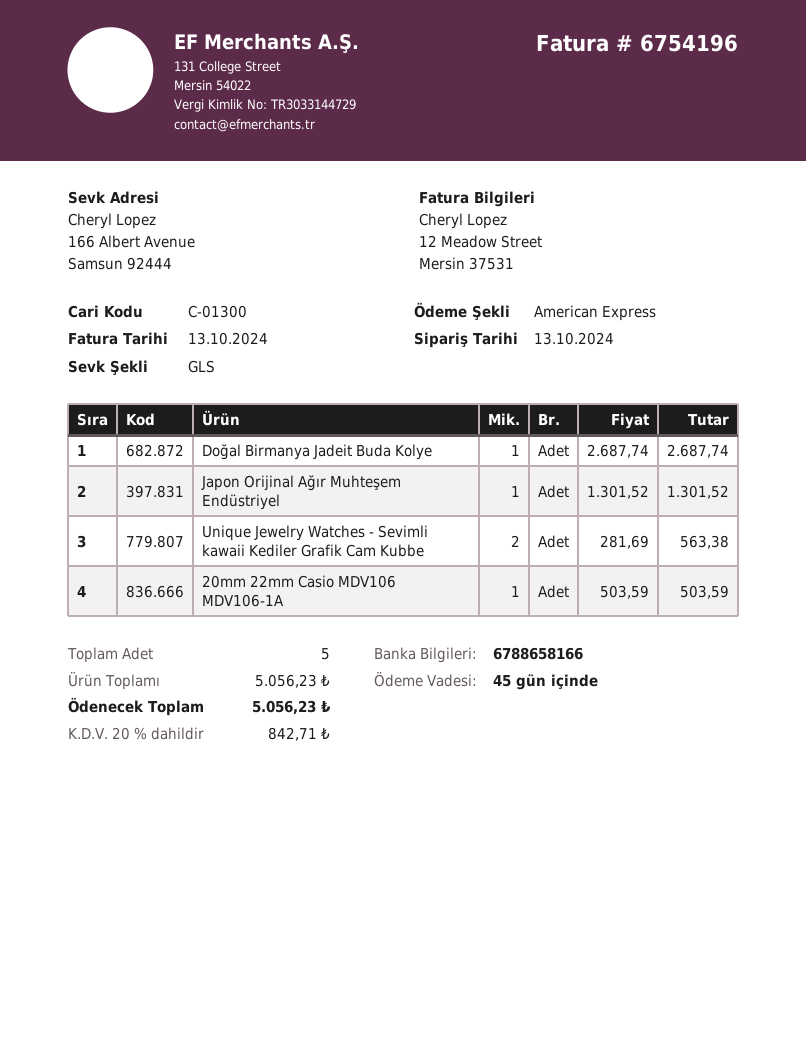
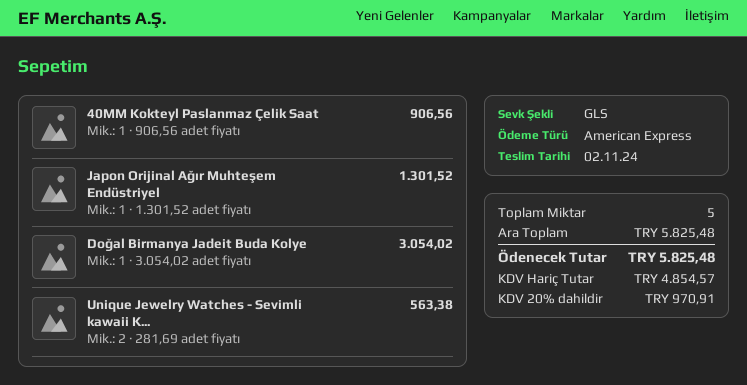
Doğal Birmanya Jadeit Buda Kolye: 1 x 2687.74 = 2687.74 -> 1 x 3054.02 = 3054.02
20mm 22mm Casio MDV106 MDV106-1A: 1 x 503.59 = 503.59 -> none
40MM Kokteyl Paslanmaz Çelik Saat: none -> 1 x 906.56 = 906.56
subtotal: 5056.23 -> 5825.48
tax: 20% = 842.71 -> 20% = 970.91
total: 5056.23 -> 5825.48

